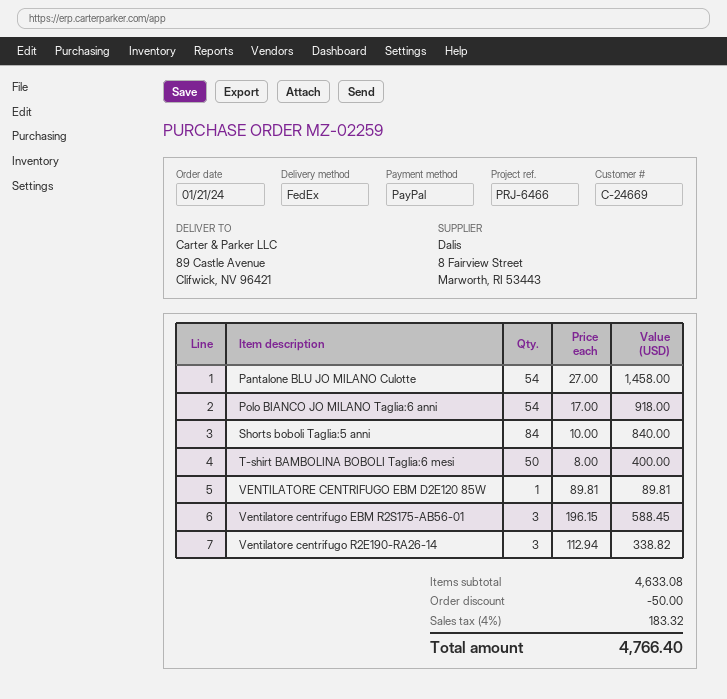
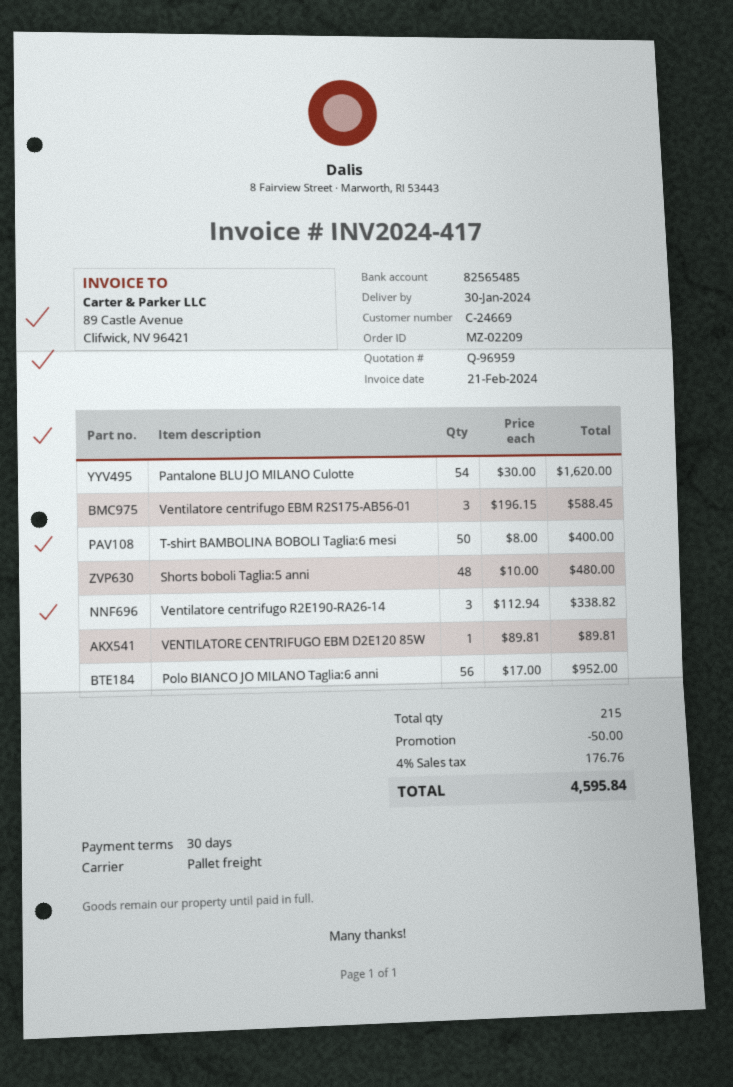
order number: MZ-02259 -> MZ-02209
shipping method: FedEx -> pallet freight
Pantalone BLU JO MILANO Culotte: 54 x 27.00 = 1458.00 -> 54 x 30.00 = 1620.00
Polo BIANCO JO MILANO Taglia:6 anni: 54 x 17.00 = 918.00 -> 56 x 17.00 = 952.00
Shorts boboli Taglia:5 anni: 84 x 10.00 = 840.00 -> 48 x 10.00 = 480.00
tax: 4% = 183.32 -> 4% = 176.76
total: 4766.40 -> 4595.84

